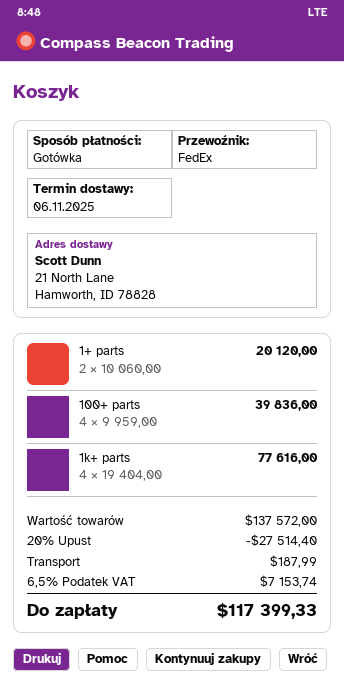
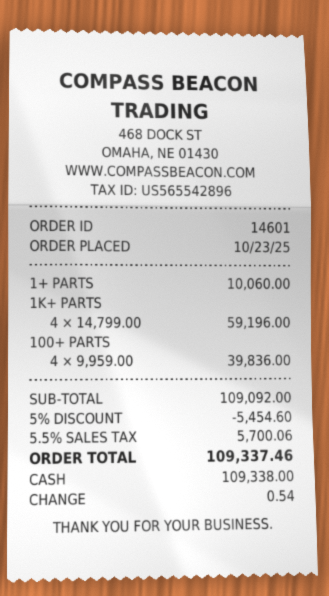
1+ parts: 2 x 10060.00 = 20120.00 -> 1 x 10060.00 = 10060.00
1k+ parts: 4 x 19404.00 = 77616.00 -> 4 x 14799.00 = 59196.00
subtotal: 137572.00 -> 109092.00
discount: 20% = 27514.40 -> 5% = 5454.60
shipping: 187.99 -> none
tax: 6.5% = 7153.74 -> 5.5% = 5700.06
total: 117399.33 -> 109337.46

